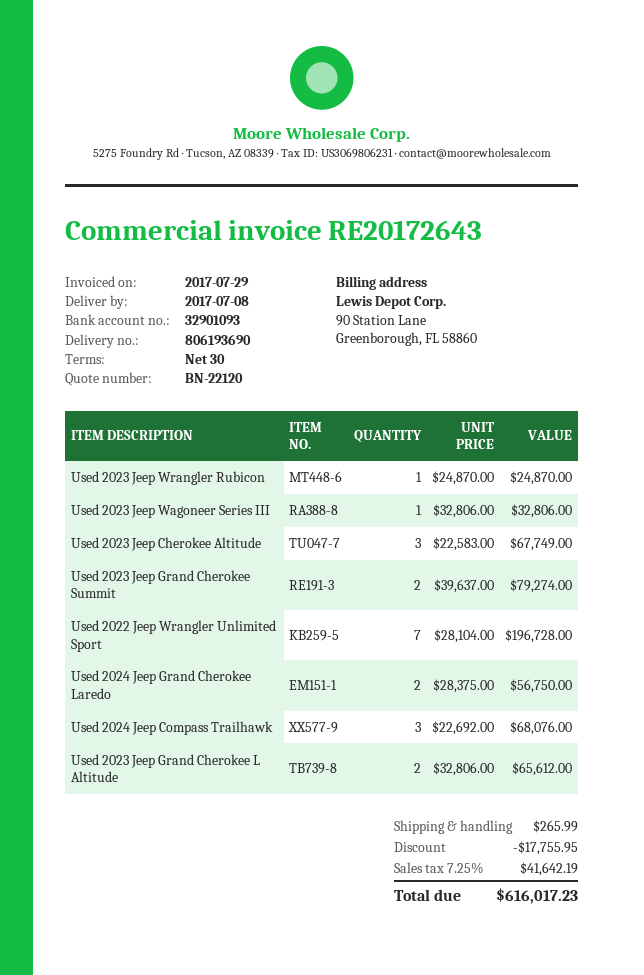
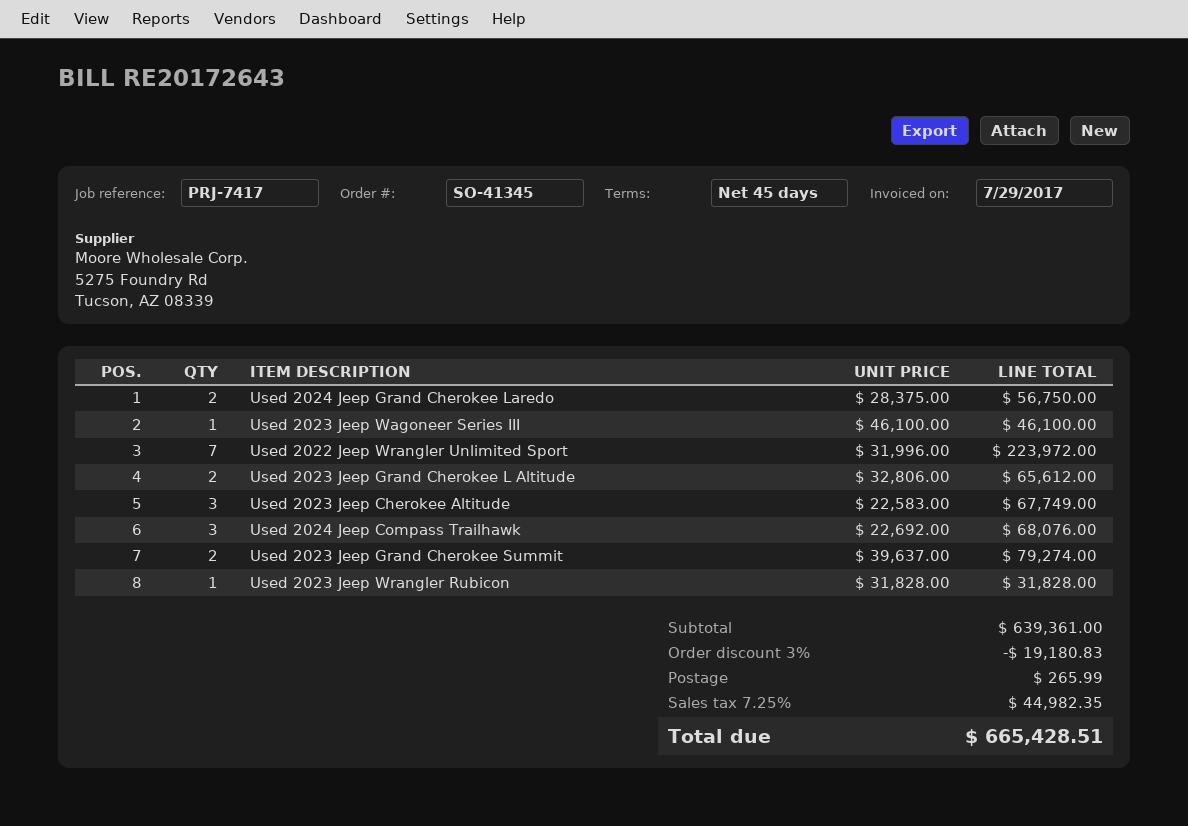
payment terms: 30 days -> 45 days
Used 2023 Jeep Wrangler Rubicon: 1 x 24870.00 = 24870.00 -> 1 x 31828.00 = 31828.00
Used 2023 Jeep Wagoneer Series III: 1 x 32806.00 = 32806.00 -> 1 x 46100.00 = 46100.00
Used 2022 Jeep Wrangler Unlimited Sport: 7 x 28104.00 = 196728.00 -> 7 x 31996.00 = 223972.00
discount: 17755.95 -> 19180.83
tax: 7.25% = 41642.19 -> 7.25% = 44982.35
total: 616017.23 -> 665428.51

